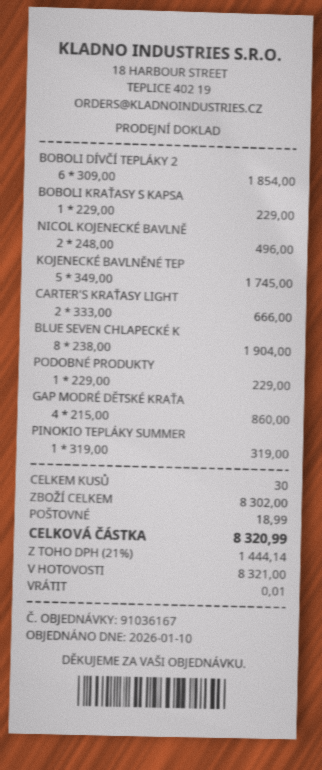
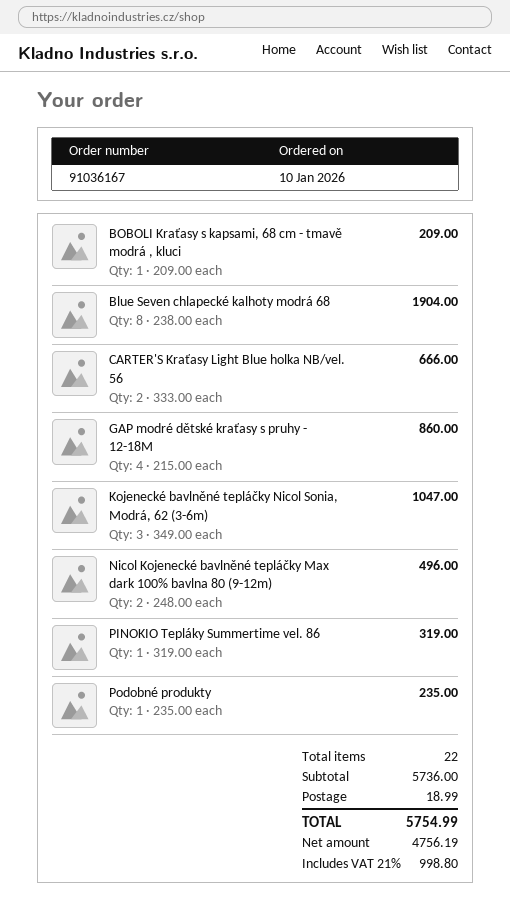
BOBOLI DÍVČÍ TEPLÁKY 2: 6 x 309.00 = 1854.00 -> none
BOBOLI KRAŤASY S KAPSA: 1 x 229.00 = 229.00 -> 1 x 209.00 = 209.00
KOJENECKÉ BAVLNĚNÉ TEP: 5 x 349.00 = 1745.00 -> 3 x 349.00 = 1047.00
PODOBNÉ PRODUKTY: 1 x 229.00 = 229.00 -> 1 x 235.00 = 235.00
total quantity: 30 -> 22
subtotal: 8302.00 -> 5736.00
tax: 21% = 1444.14 -> 21% = 998.80
total: 8320.99 -> 5754.99

